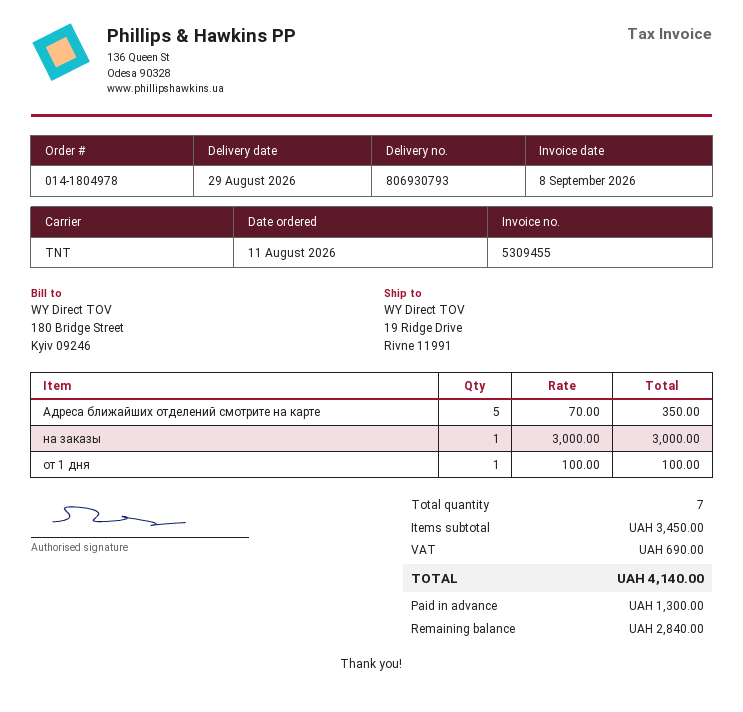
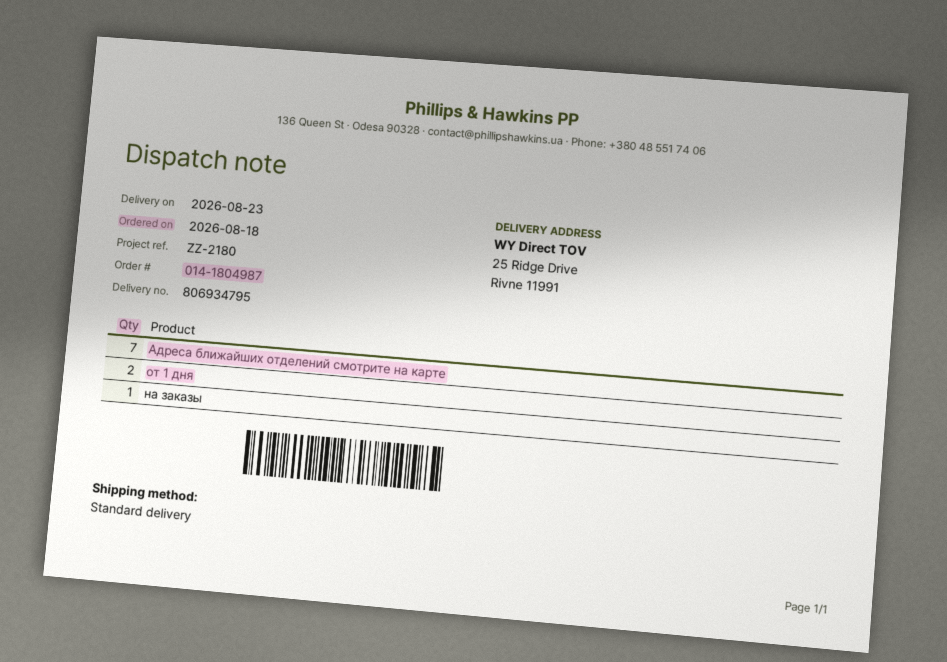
order number: 014-1804978 -> 014-1804987
order date: 2026-08-11 -> 2026-08-18
delivery note number: 806930793 -> 806934795
delivery date: 2026-08-29 -> 2026-08-23
shipping method: TNT -> standard
ship to: 19 Ridge Drive, Rivne 11991 -> 25 Ridge Drive, Rivne 11991
Адреса ближайших отделений смотрите на карте: 5 -> 7
от 1 дня: 1 -> 2

